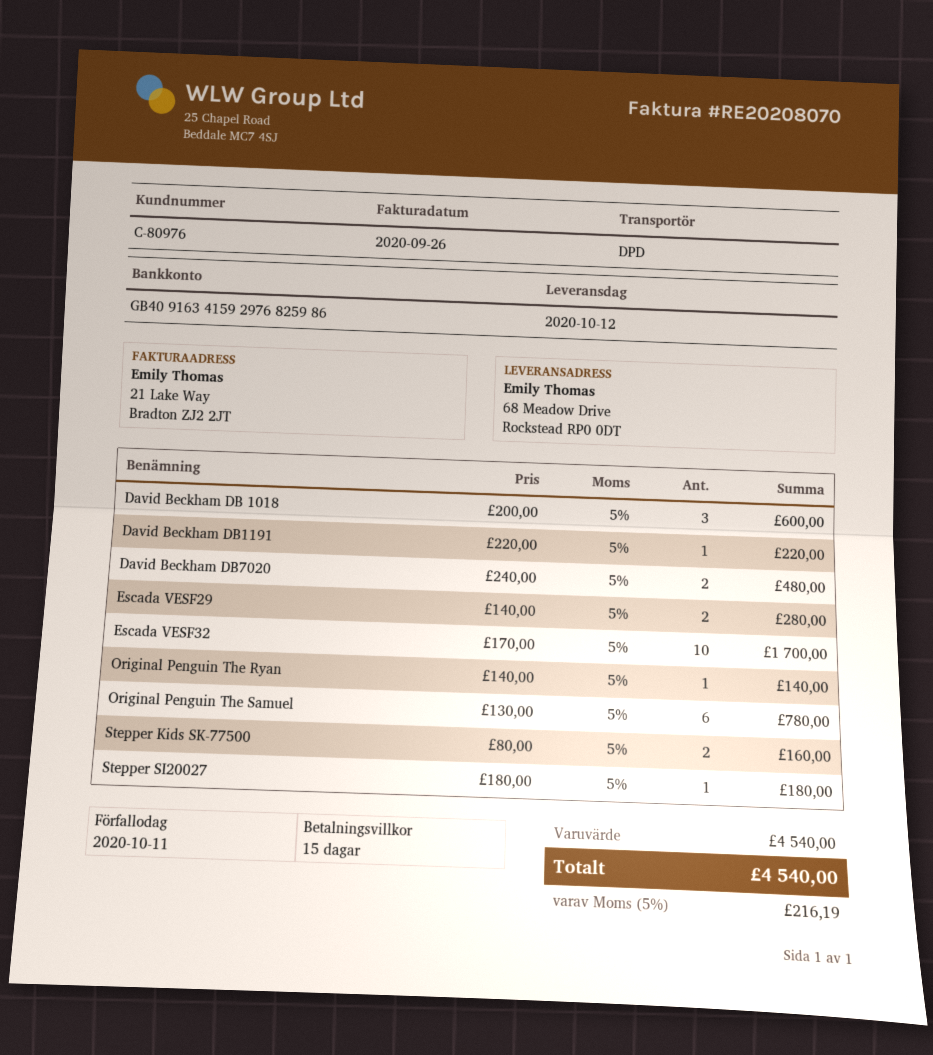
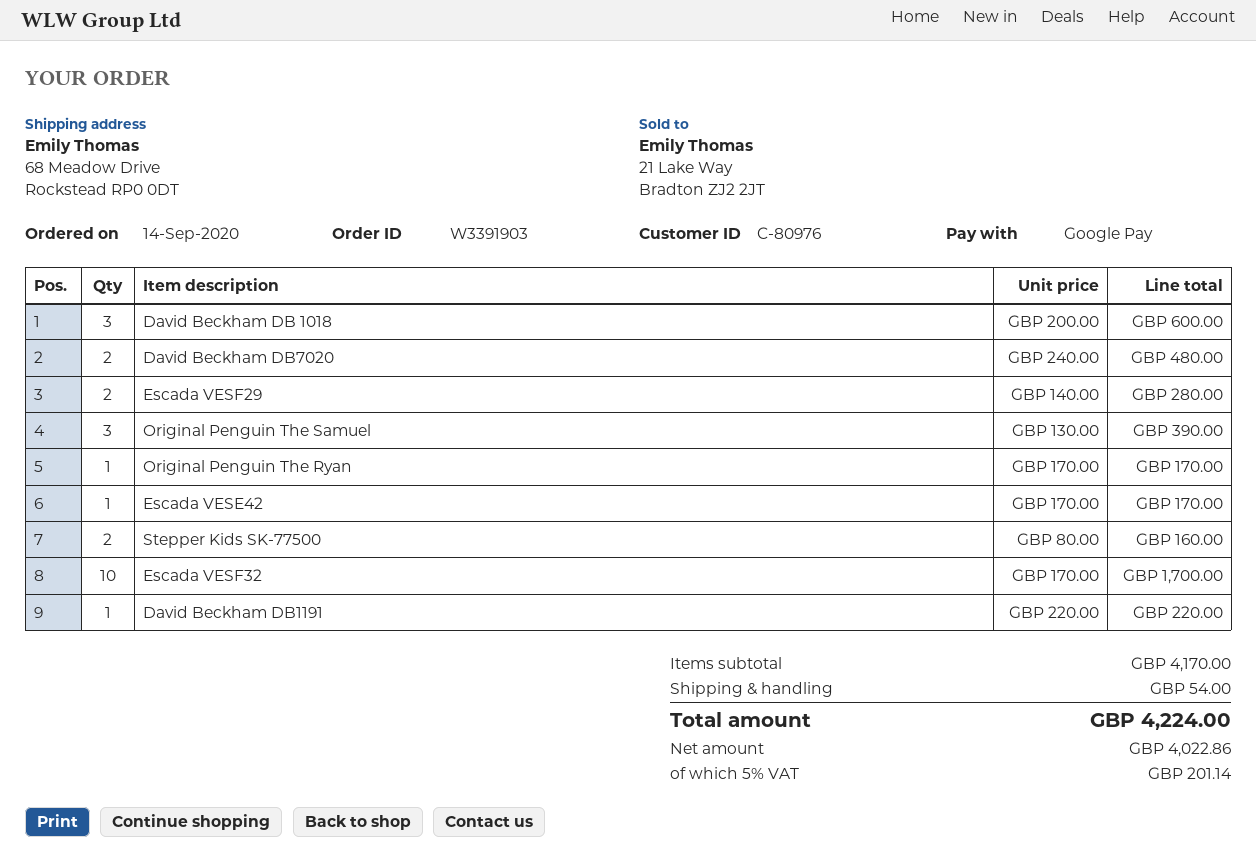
Original Penguin The Ryan: 1 x 140.00 = 140.00 -> 1 x 170.00 = 170.00
Original Penguin The Samuel: 6 x 130.00 = 780.00 -> 3 x 130.00 = 390.00
Stepper SI20027: 1 x 180.00 = 180.00 -> none
Escada VESE42: none -> 1 x 170.00 = 170.00
subtotal: 4540.00 -> 4170.00
shipping: none -> 54.00
tax: 5% = 216.19 -> 5% = 201.14
total: 4540.00 -> 4224.00

